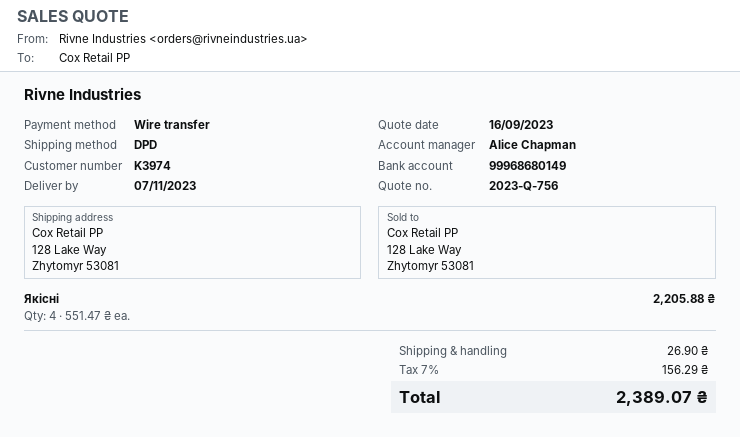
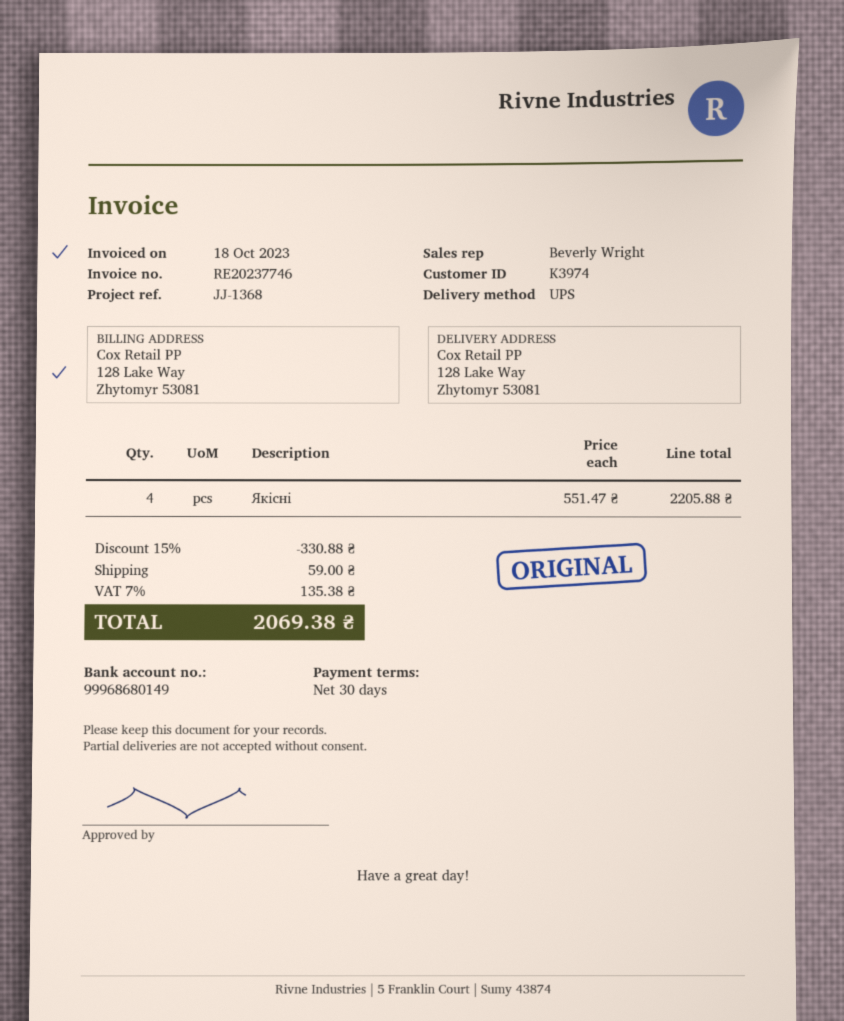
sales rep: Alice Chapman -> Beverly Wright
shipping method: DPD -> UPS
discount: none -> 15% = 330.88
shipping: 26.90 -> 59.00
tax: 7% = 156.29 -> 7% = 135.38
total: 2389.07 -> 2069.38

